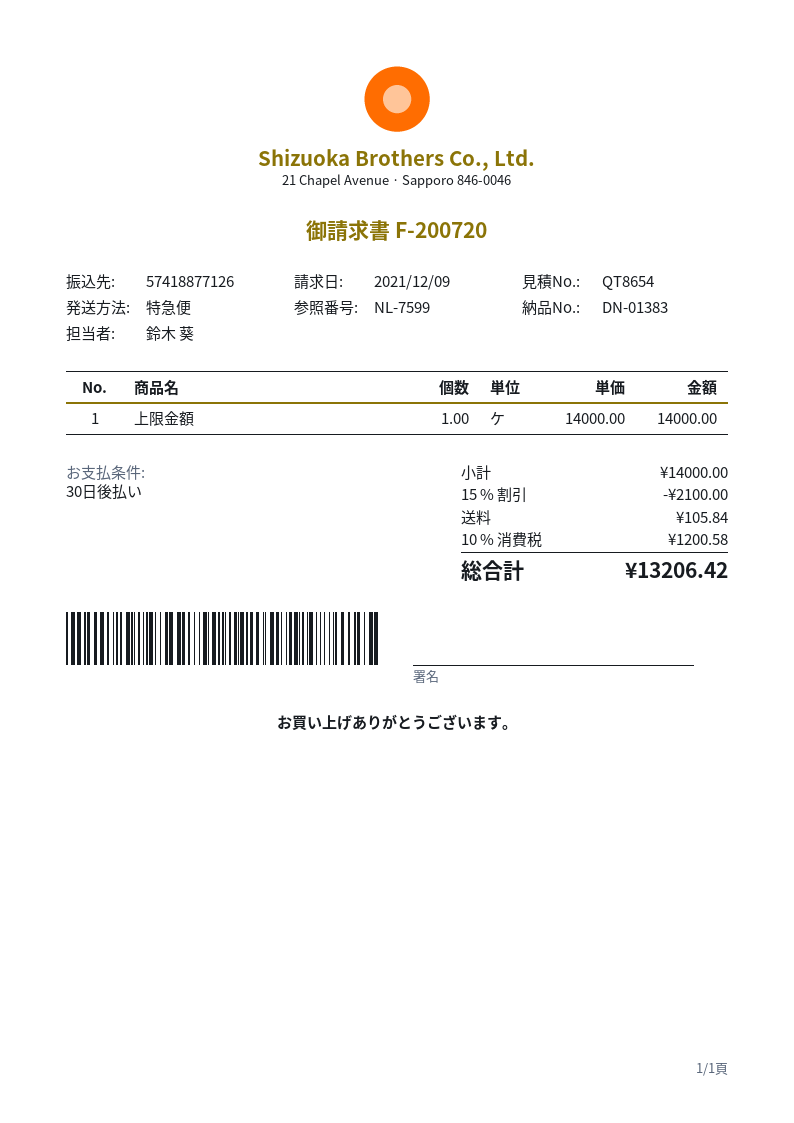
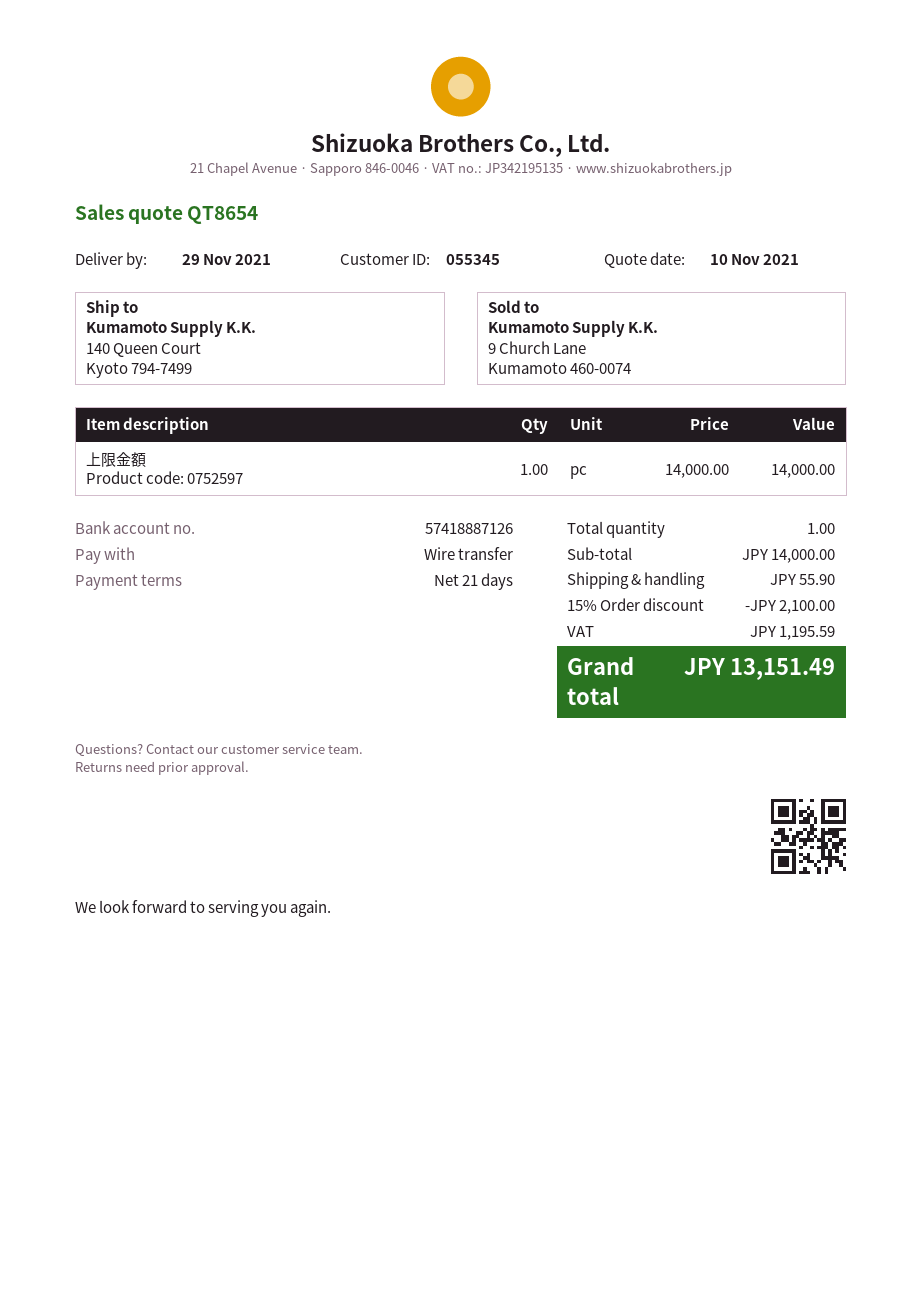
payment terms: 30 days -> 21 days
bank account: 57418877126 -> 57418887126
shipping: 105.84 -> 55.90
tax: 1200.58 -> 1195.59
total: 13206.42 -> 13151.49

